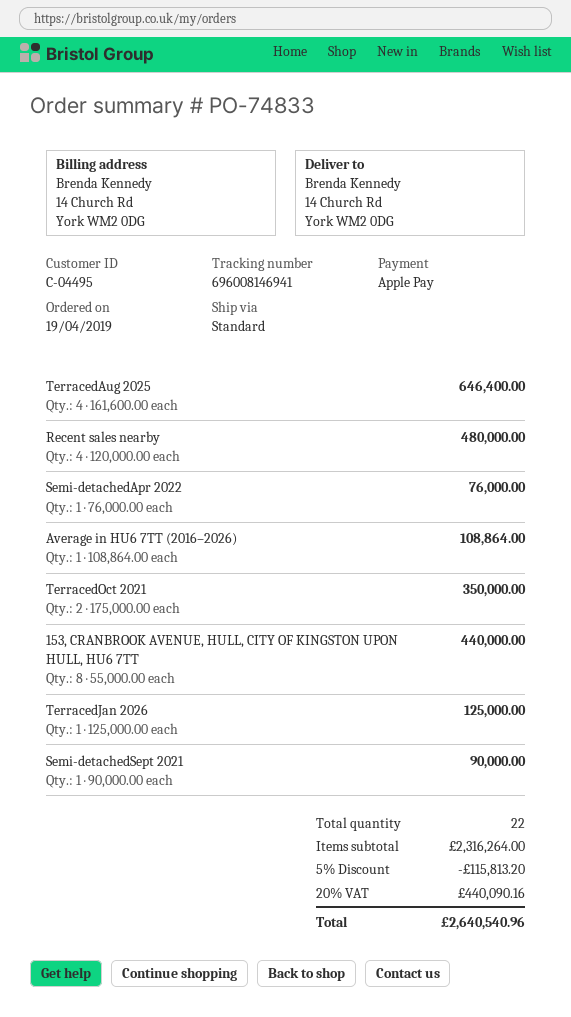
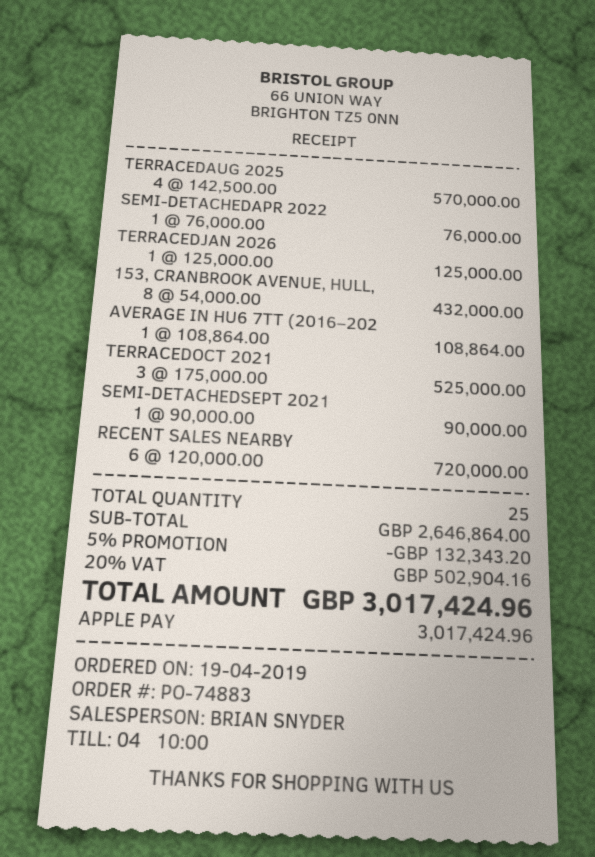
order number: PO-74833 -> PO-74883
TerracedAug 2025: 4 x 161600.00 = 646400.00 -> 4 x 142500.00 = 570000.00
Recent sales nearby: 4 x 120000.00 = 480000.00 -> 6 x 120000.00 = 720000.00
TerracedOct 2021: 2 x 175000.00 = 350000.00 -> 3 x 175000.00 = 525000.00
153, CRANBROOK AVENUE, HULL, CITY OF KINGSTON UPON HULL, HU6 7TT: 8 x 55000.00 = 440000.00 -> 8 x 54000.00 = 432000.00
total quantity: 22 -> 25
subtotal: 2316264.00 -> 2646864.00
discount: 5% = 115813.20 -> 5% = 132343.20
tax: 20% = 440090.16 -> 20% = 502904.16
total: 2640540.96 -> 3017424.96

